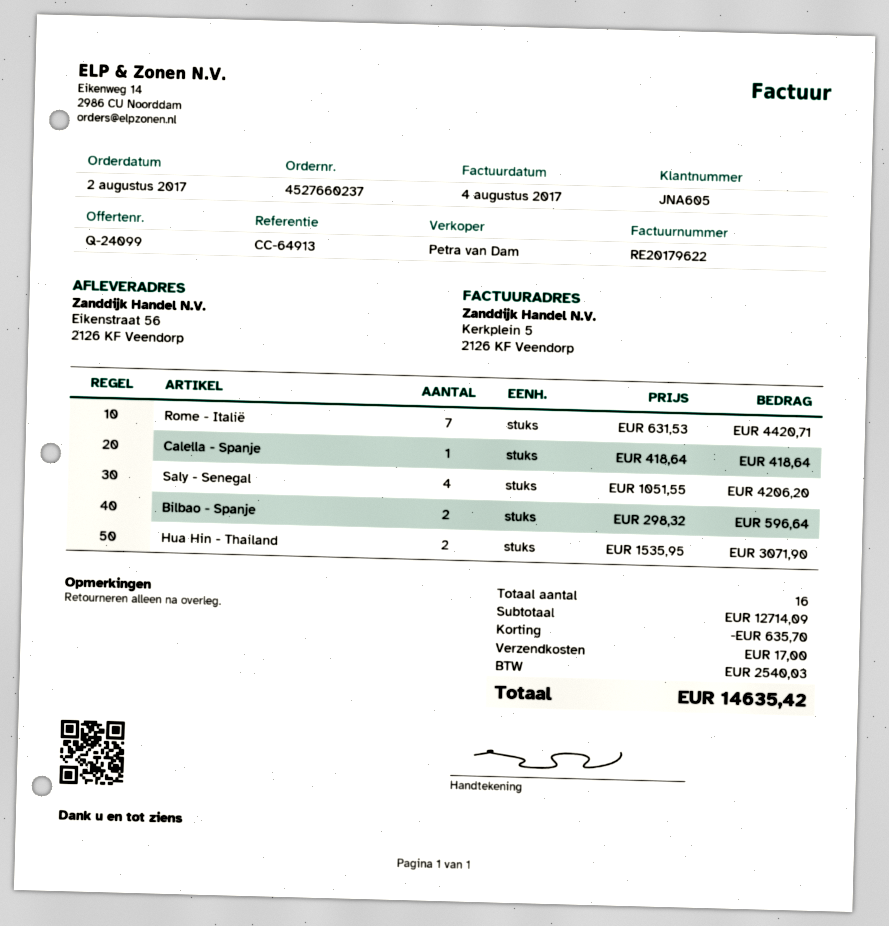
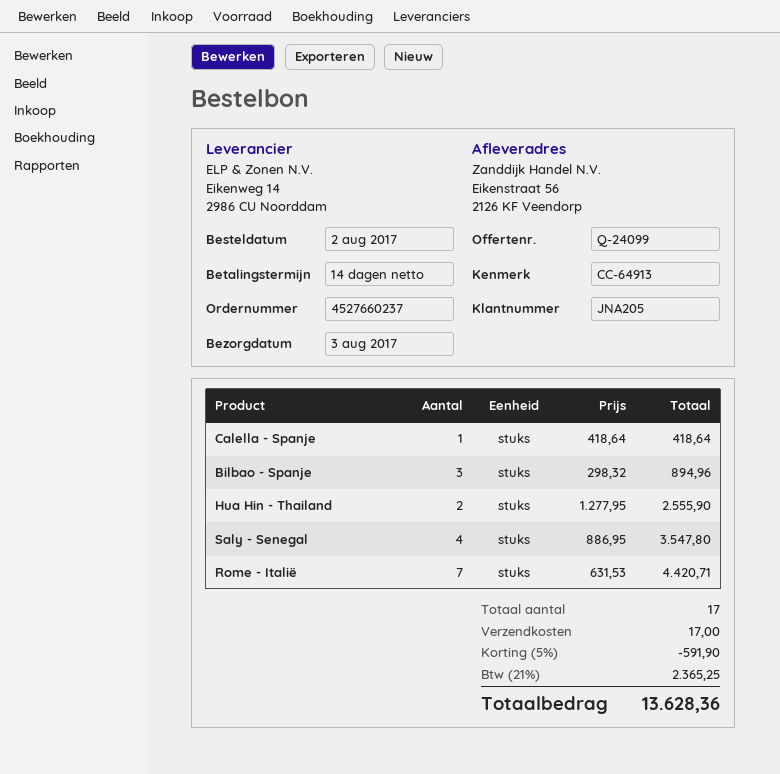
customer number: JNA605 -> JNA205
Saly - Senegal: 4 x 1051.55 = 4206.20 -> 4 x 886.95 = 3547.80
Bilbao - Spanje: 2 x 298.32 = 596.64 -> 3 x 298.32 = 894.96
Hua Hin - Thailand: 2 x 1535.95 = 3071.90 -> 2 x 1277.95 = 2555.90
total quantity: 16 -> 17
discount: 635.70 -> 591.90
tax: 2540.03 -> 2365.25
total: 14635.42 -> 13628.36

